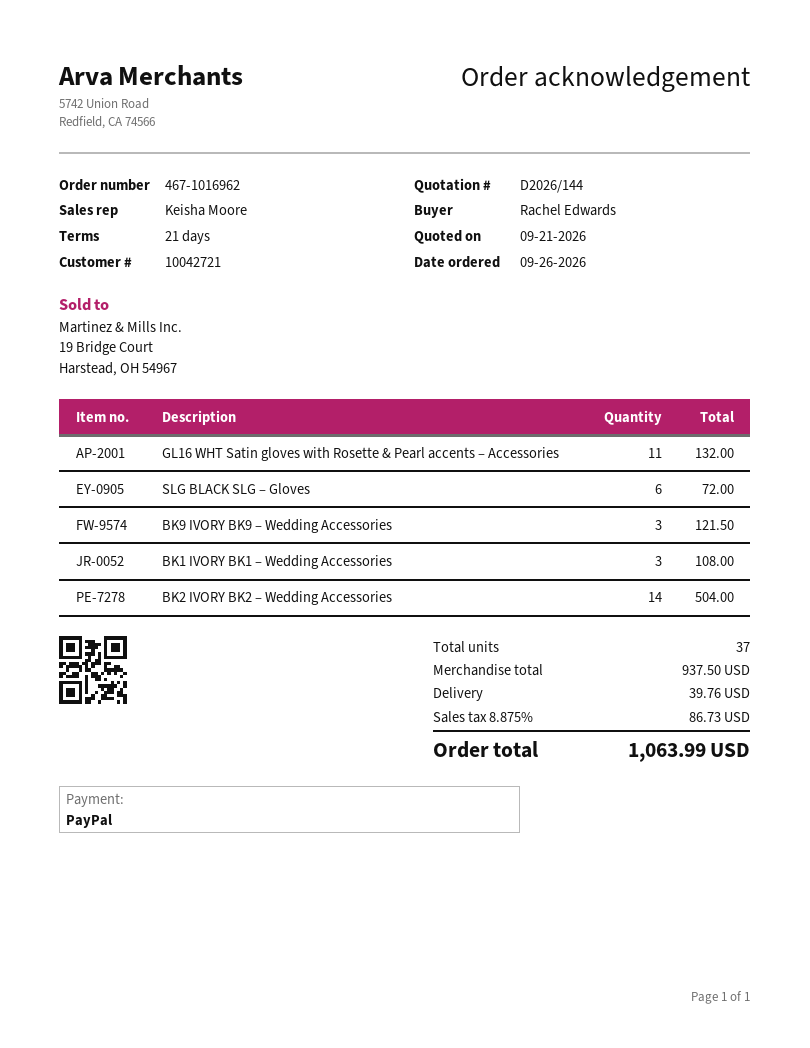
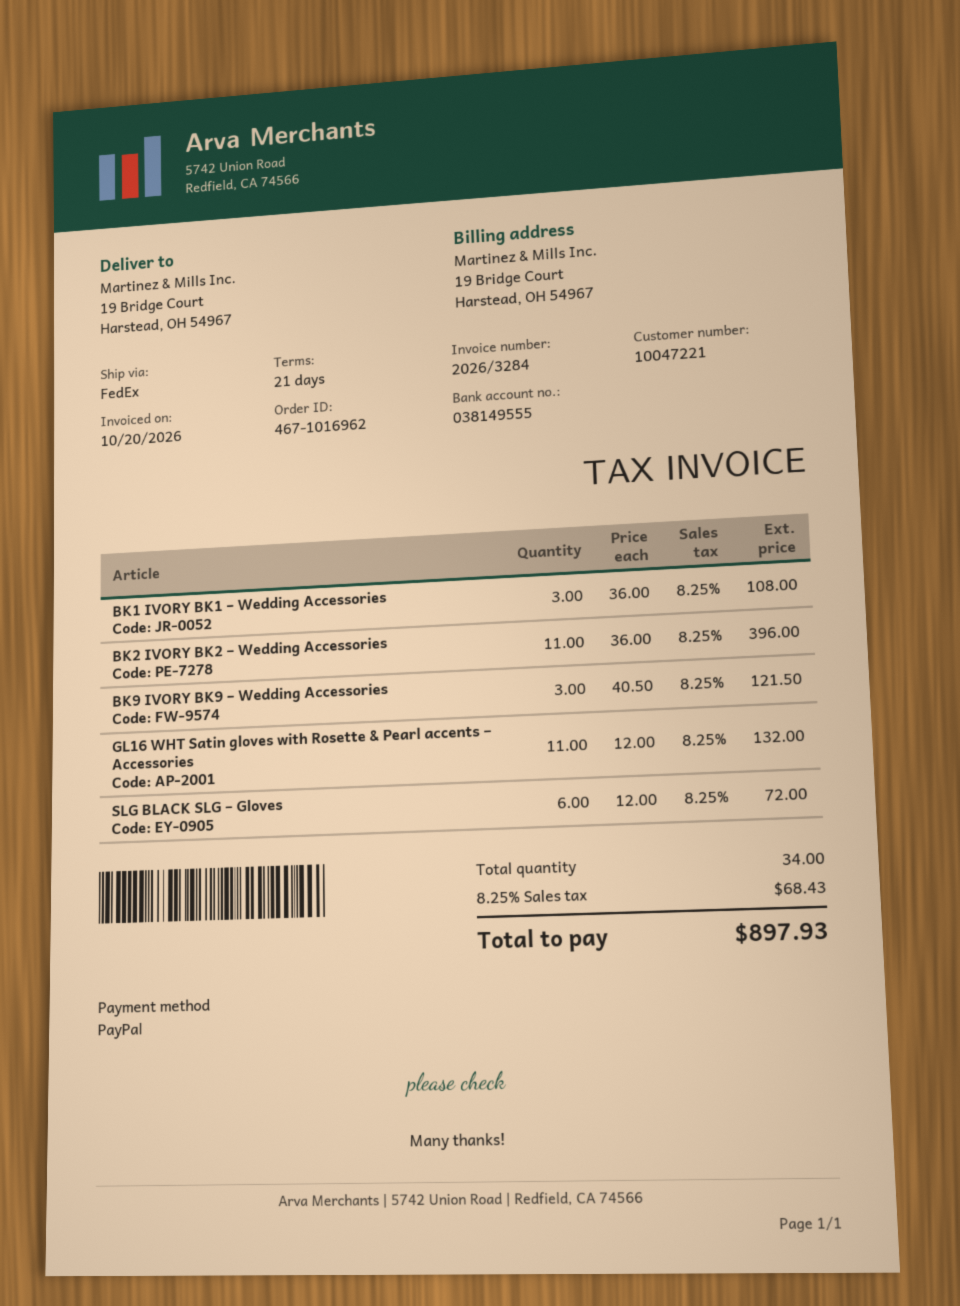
customer number: 10042721 -> 10047221
BK2 IVORY BK2 – Wedding Accessories: 14 for 504.00 -> 11 for 396.00
total quantity: 37 -> 34
shipping: 39.76 -> none
tax: 8.875% = 86.73 -> 8.25% = 68.43
total: 1063.99 -> 897.93

